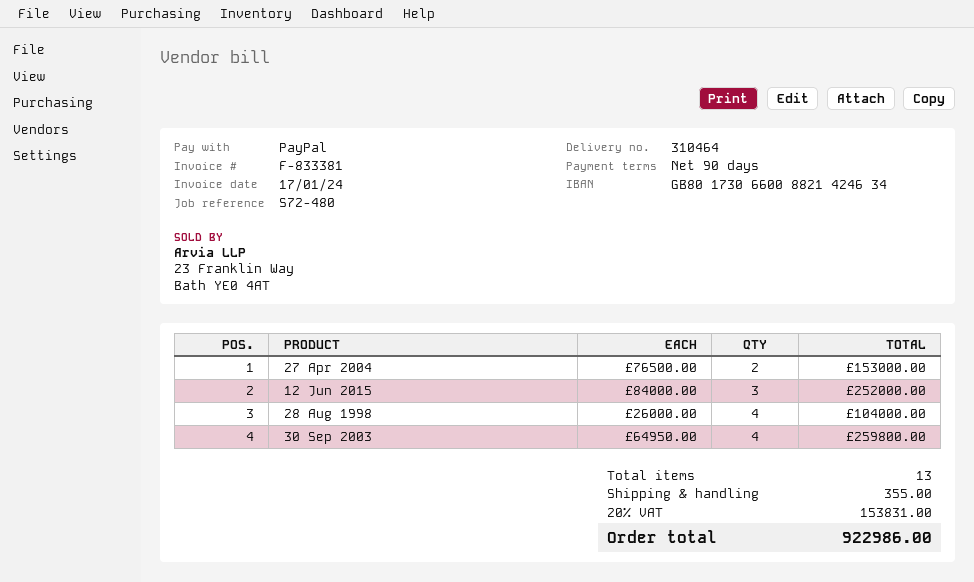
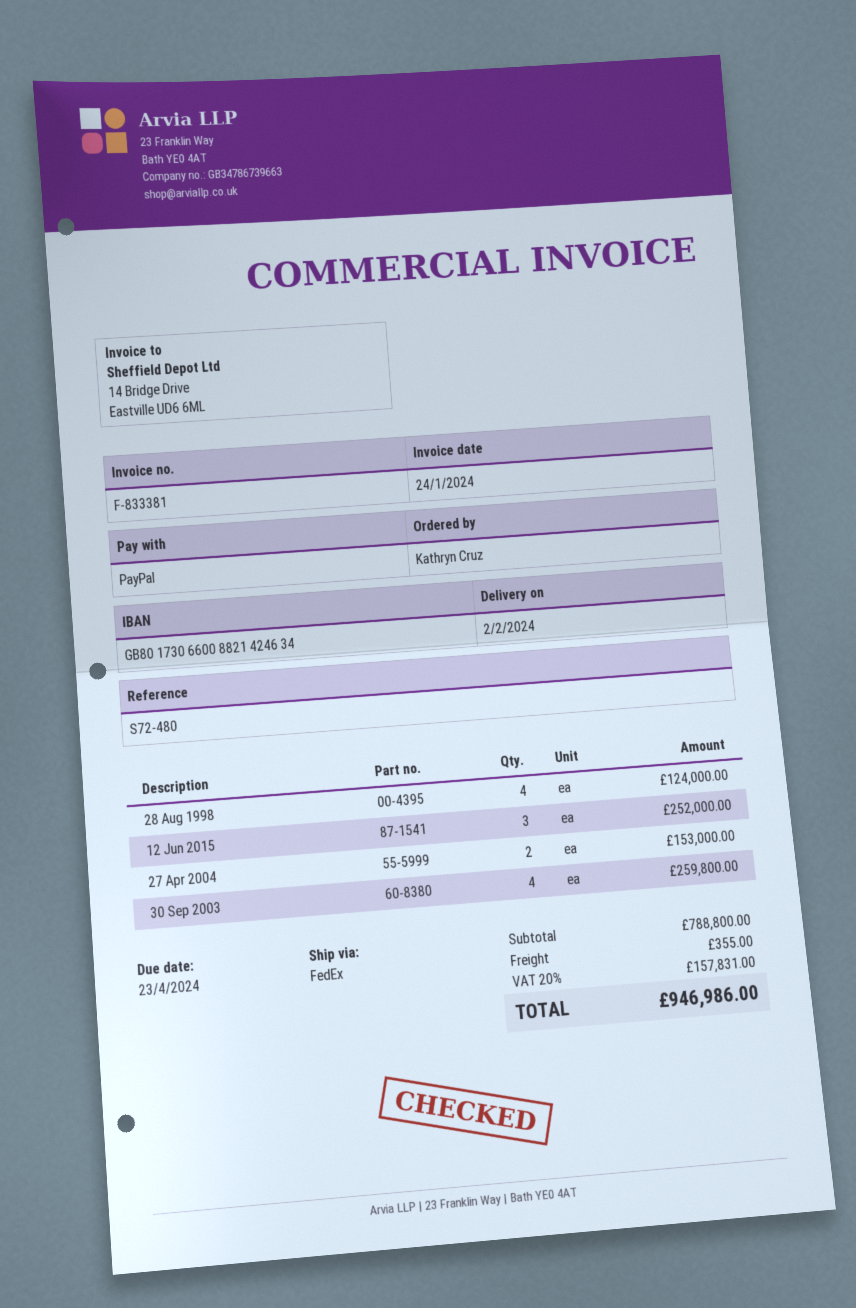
invoice date: 2024-01-17 -> 2024-01-24
28 Aug 1998: 4 for 104000.00 -> 4 for 124000.00
tax: 20% = 153831.00 -> 20% = 157831.00
total: 922986.00 -> 946986.00

